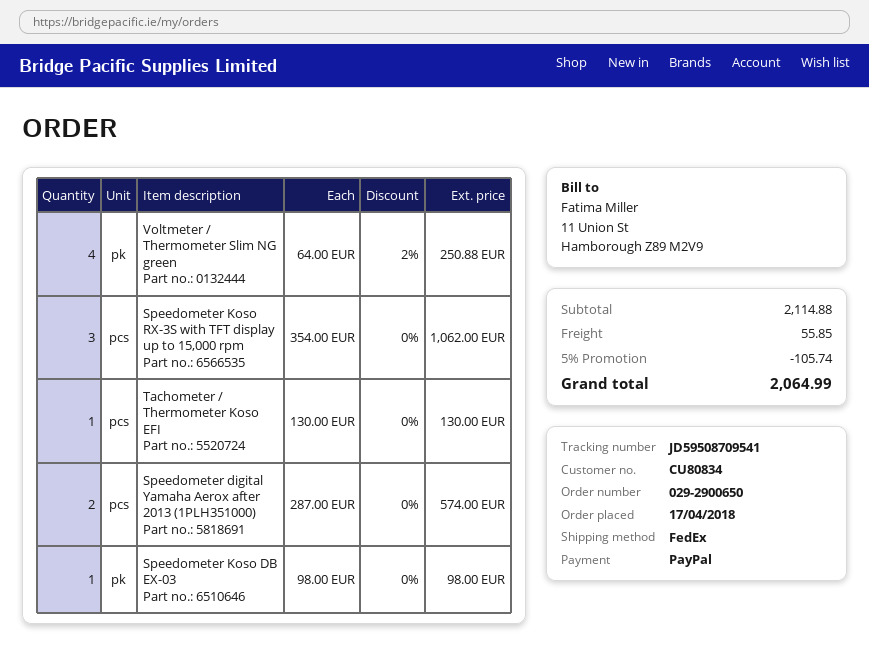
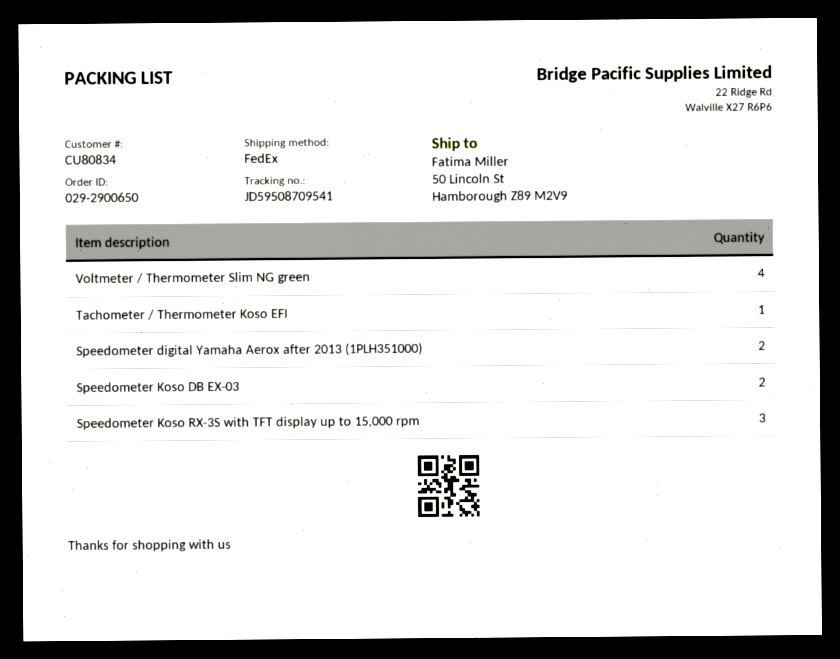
Speedometer Koso DB EX-03: 1 -> 2

